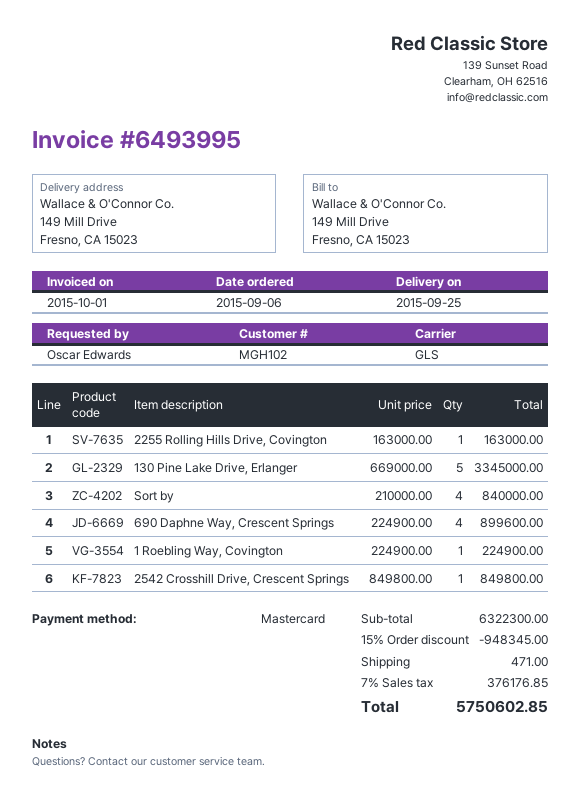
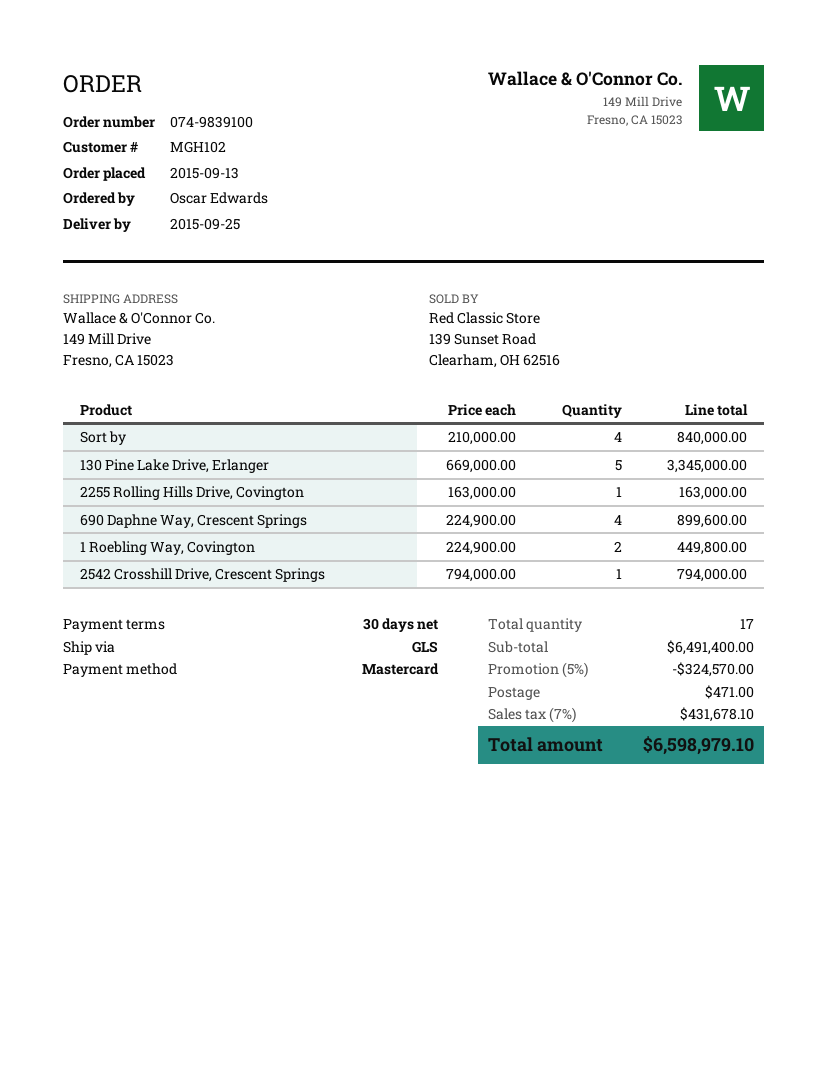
order date: 2015-09-06 -> 2015-09-13
1 Roebling Way, Covington: 1 x 224900.00 = 224900.00 -> 2 x 224900.00 = 449800.00
2542 Crosshill Drive, Crescent Springs: 1 x 849800.00 = 849800.00 -> 1 x 794000.00 = 794000.00
subtotal: 6322300.00 -> 6491400.00
discount: 15% = 948345.00 -> 5% = 324570.00
tax: 7% = 376176.85 -> 7% = 431678.10
total: 5750602.85 -> 6598979.10

